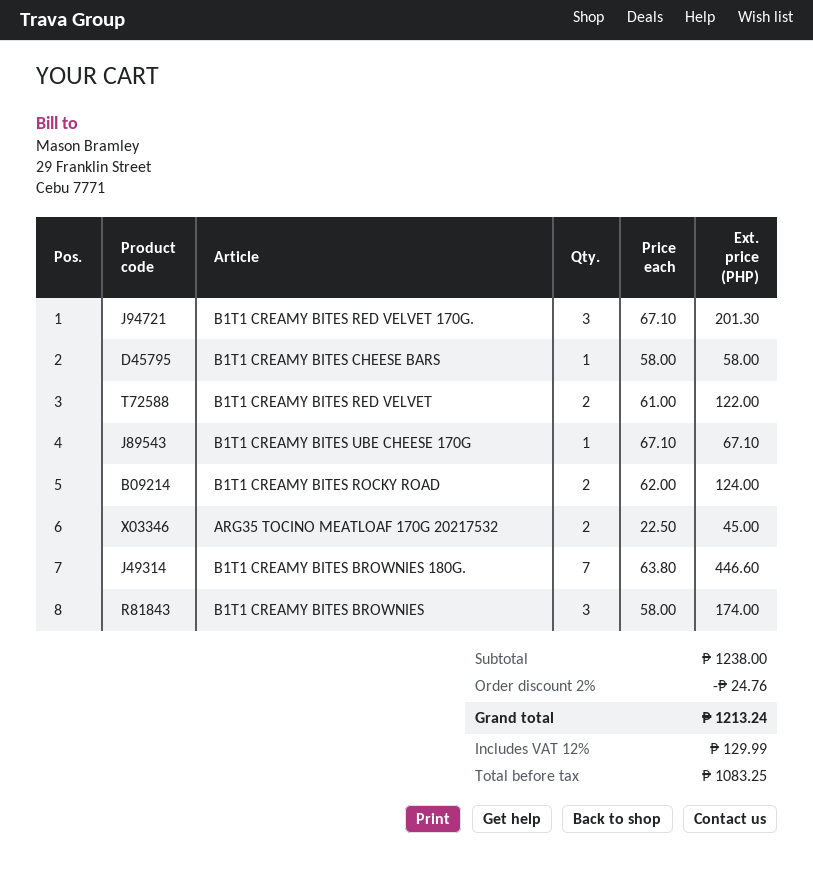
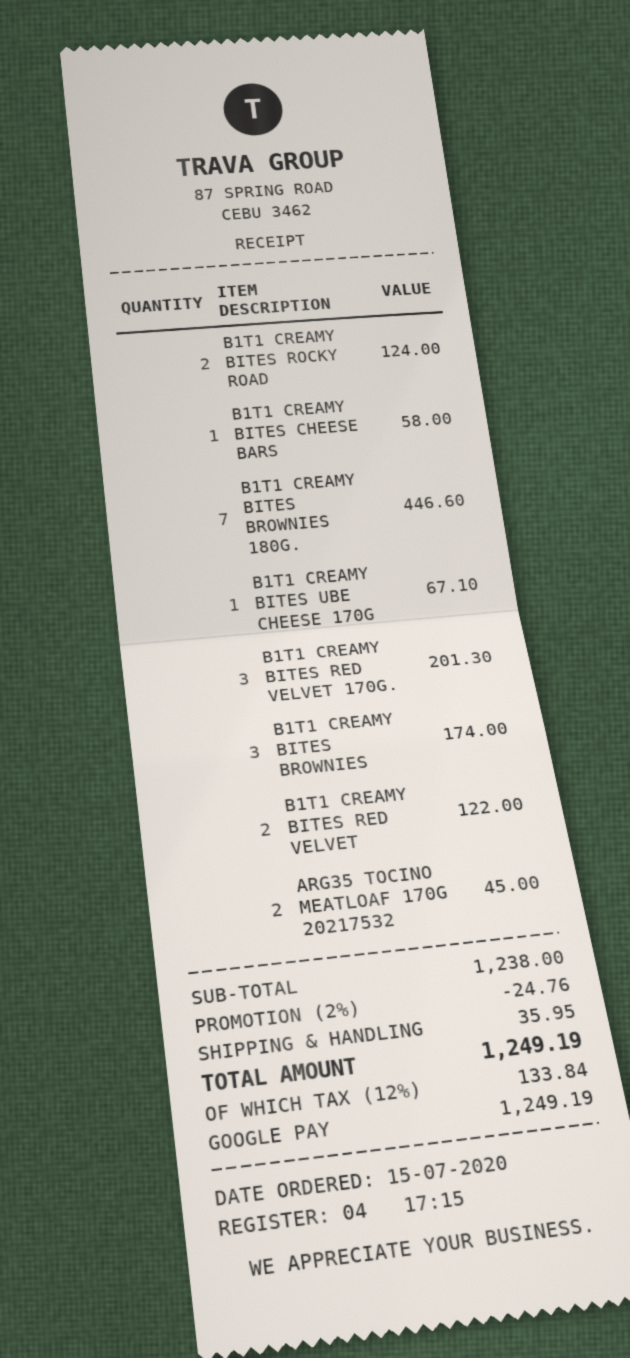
shipping: none -> 35.95
tax: 12% = 129.99 -> 12% = 133.84
total: 1213.24 -> 1249.19

